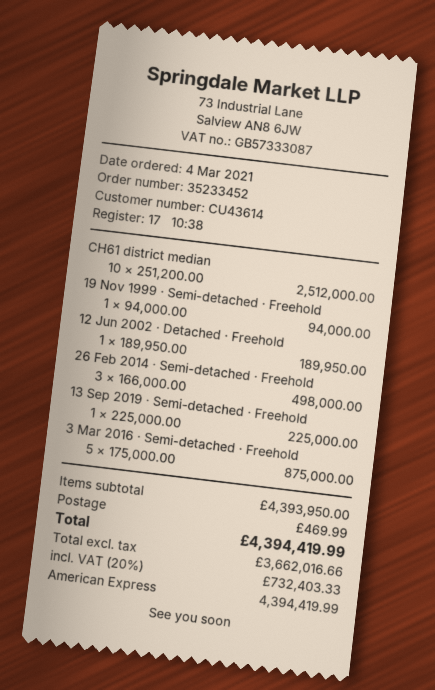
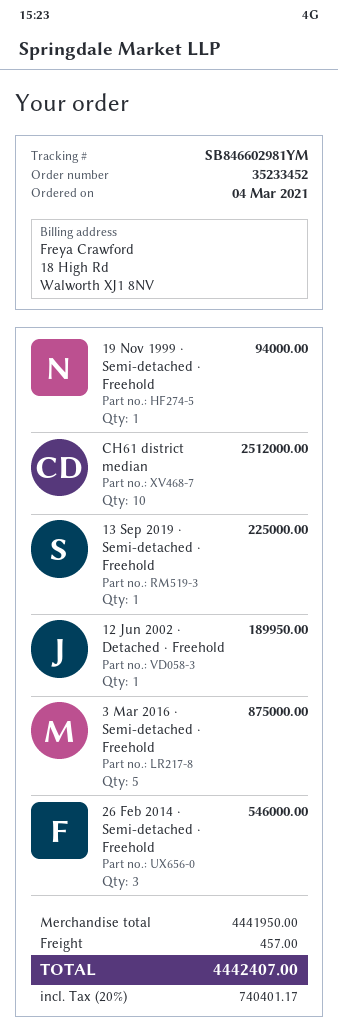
26 Feb 2014 · Semi-detached · Freehold: 3 for 498000.00 -> 3 for 546000.00
subtotal: 4393950.00 -> 4441950.00
shipping: 469.99 -> 457.00
tax: 20% = 732403.33 -> 20% = 740401.17
total: 4394419.99 -> 4442407.00

